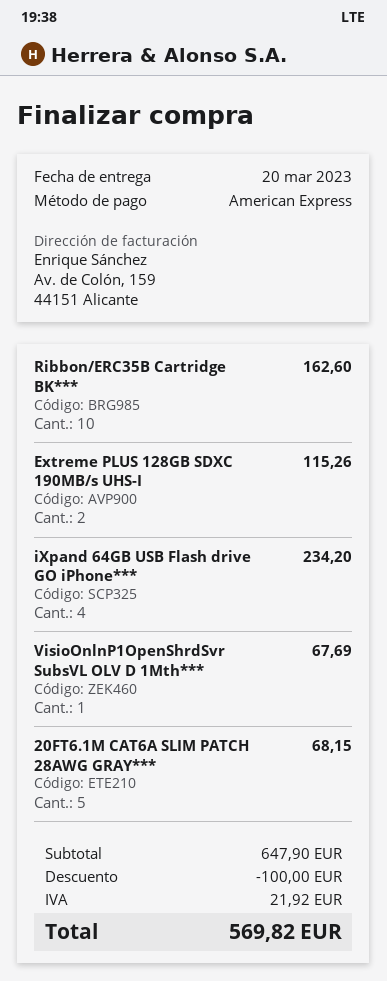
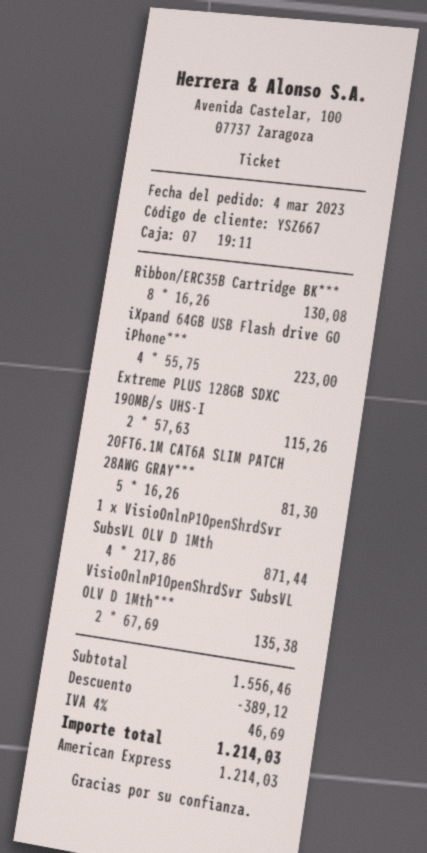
Ribbon/ERC35B Cartridge BK***: 10 for 162.60 -> 8 for 130.08
iXpand 64GB USB Flash drive GO iPhone***: 4 for 234.20 -> 4 for 223.00
VisioOnlnP1OpenShrdSvr SubsVL OLV D 1Mth***: 1 for 67.69 -> 2 for 135.38
20FT6.1M CAT6A SLIM PATCH 28AWG GRAY***: 5 for 68.15 -> 5 for 81.30
1 x VisioOnlnP1OpenShrdSvr SubsVL OLV D 1Mth: none -> 4 for 871.44
subtotal: 647.90 -> 1556.46
discount: 100.00 -> 389.12
tax: 21.92 -> 46.69
total: 569.82 -> 1214.03

